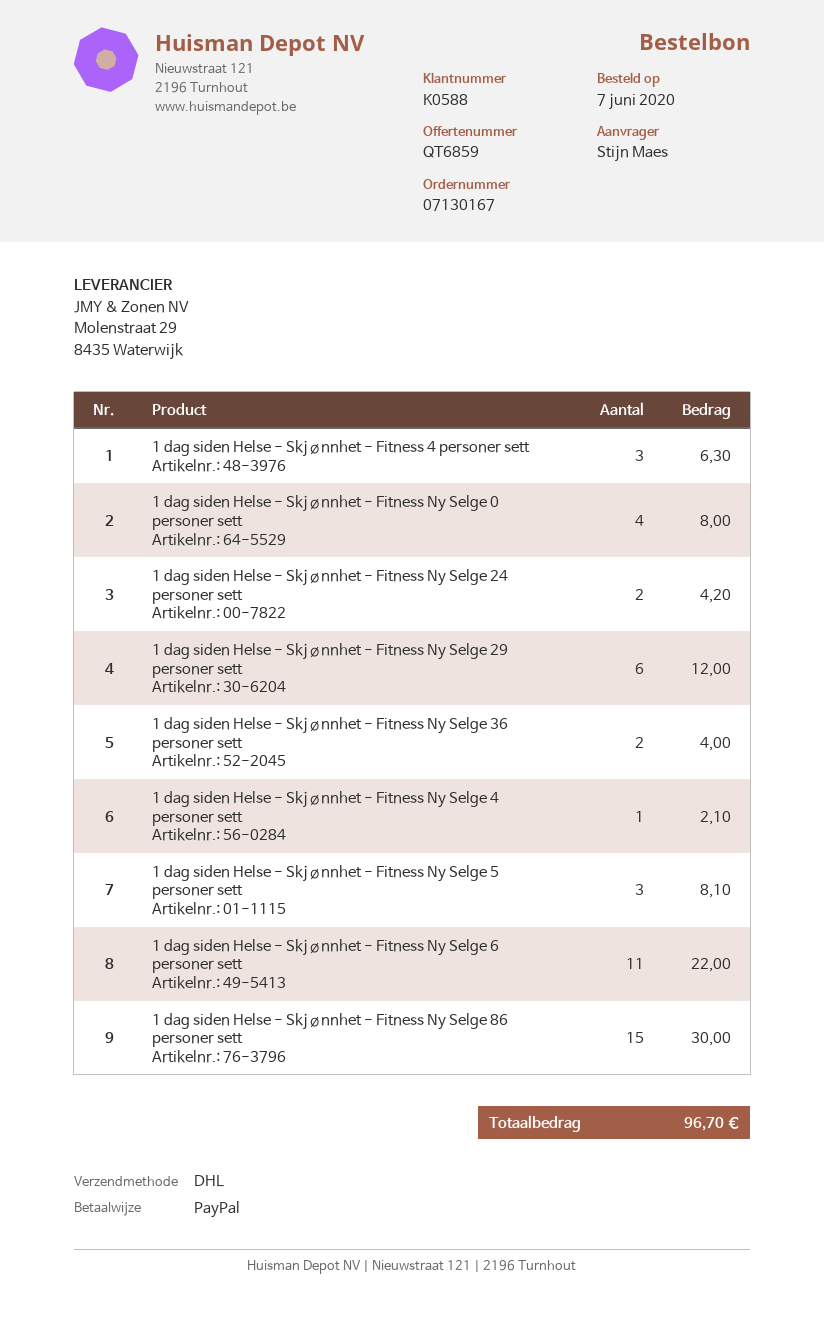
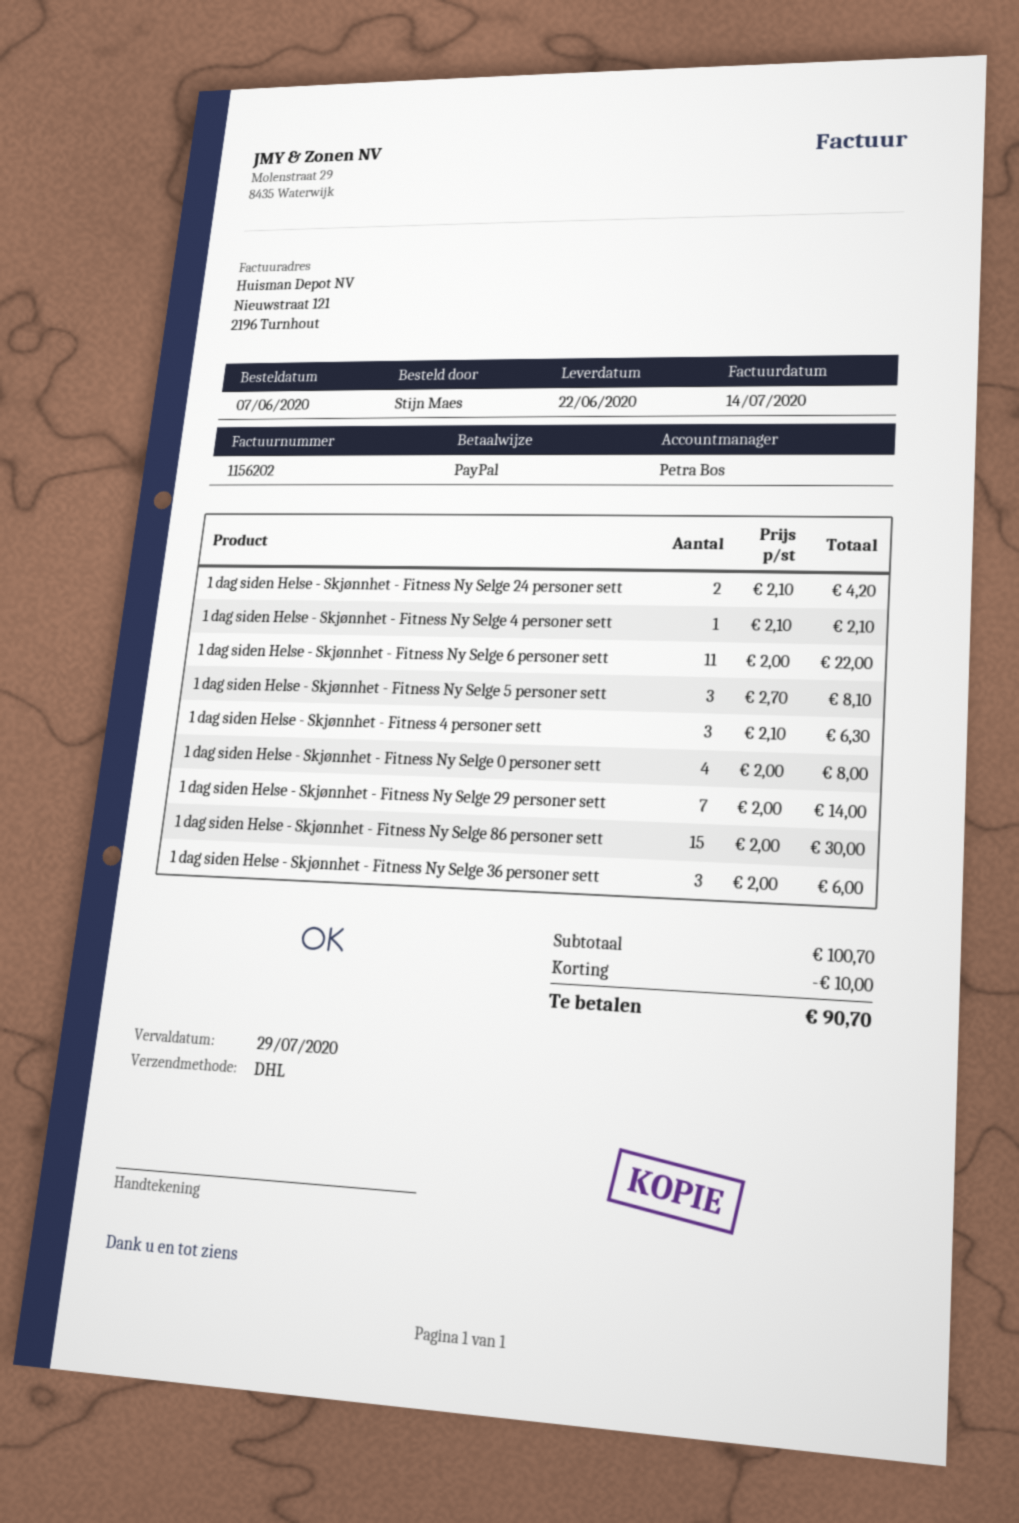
1 dag siden Helse - Skjønnhet - Fitness Ny Selge 29 personer sett: 6 for 12.00 -> 7 for 14.00
1 dag siden Helse - Skjønnhet - Fitness Ny Selge 36 personer sett: 2 for 4.00 -> 3 for 6.00
discount: none -> 10.00
total: 96.70 -> 90.70

